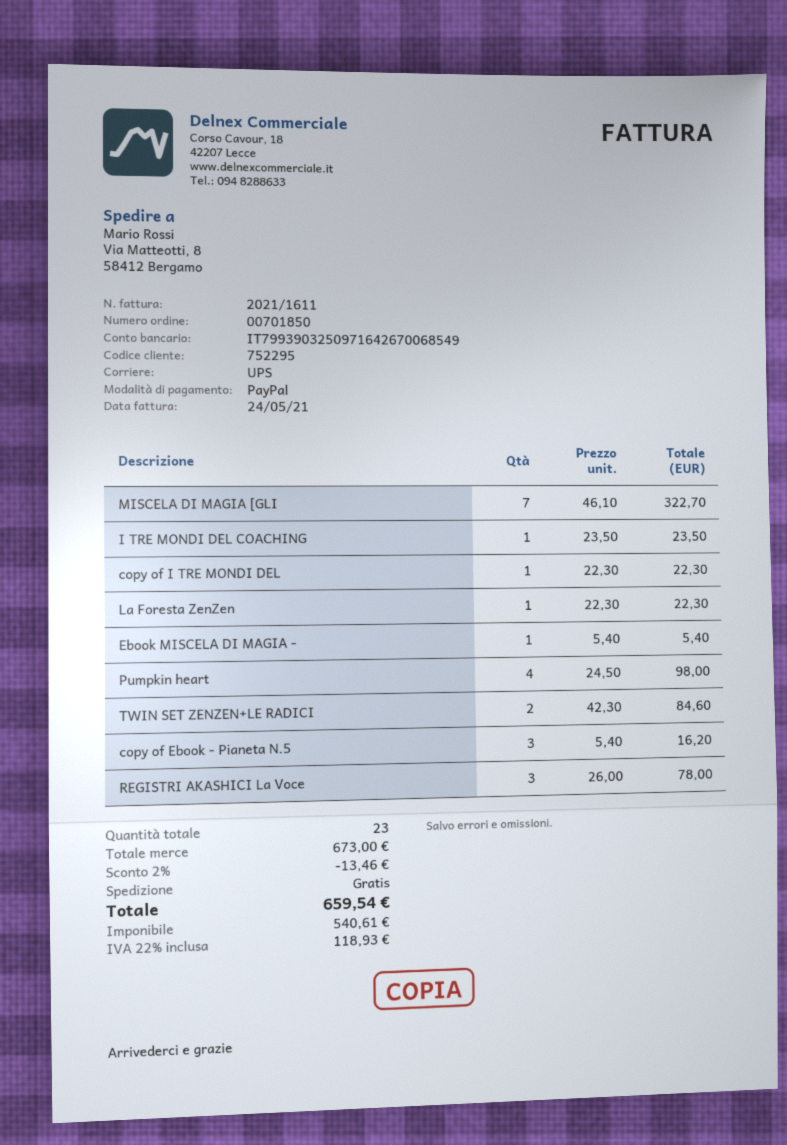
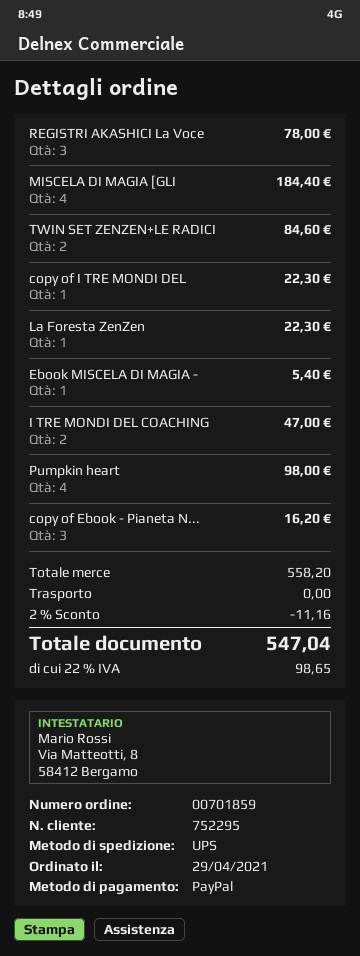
order number: 00701850 -> 00701859
MISCELA DI MAGIA [GLI: 7 for 322.70 -> 4 for 184.40
I TRE MONDI DEL COACHING: 1 for 23.50 -> 2 for 47.00
subtotal: 673.00 -> 558.20
discount: 2% = 13.46 -> 2% = 11.16
tax: 22% = 118.93 -> 22% = 98.65
total: 659.54 -> 547.04

